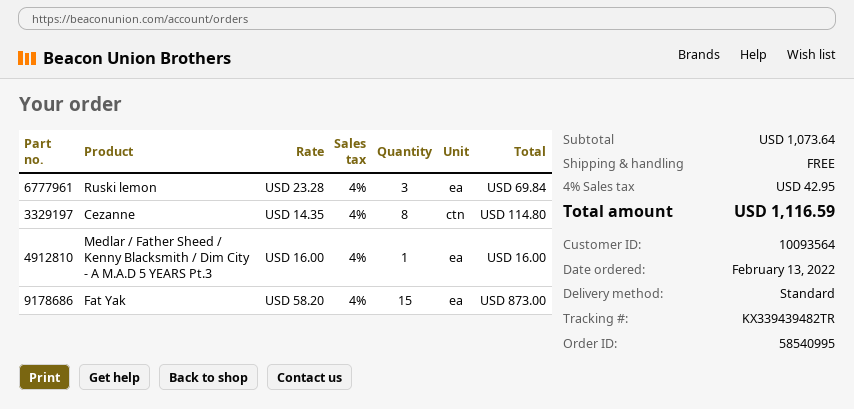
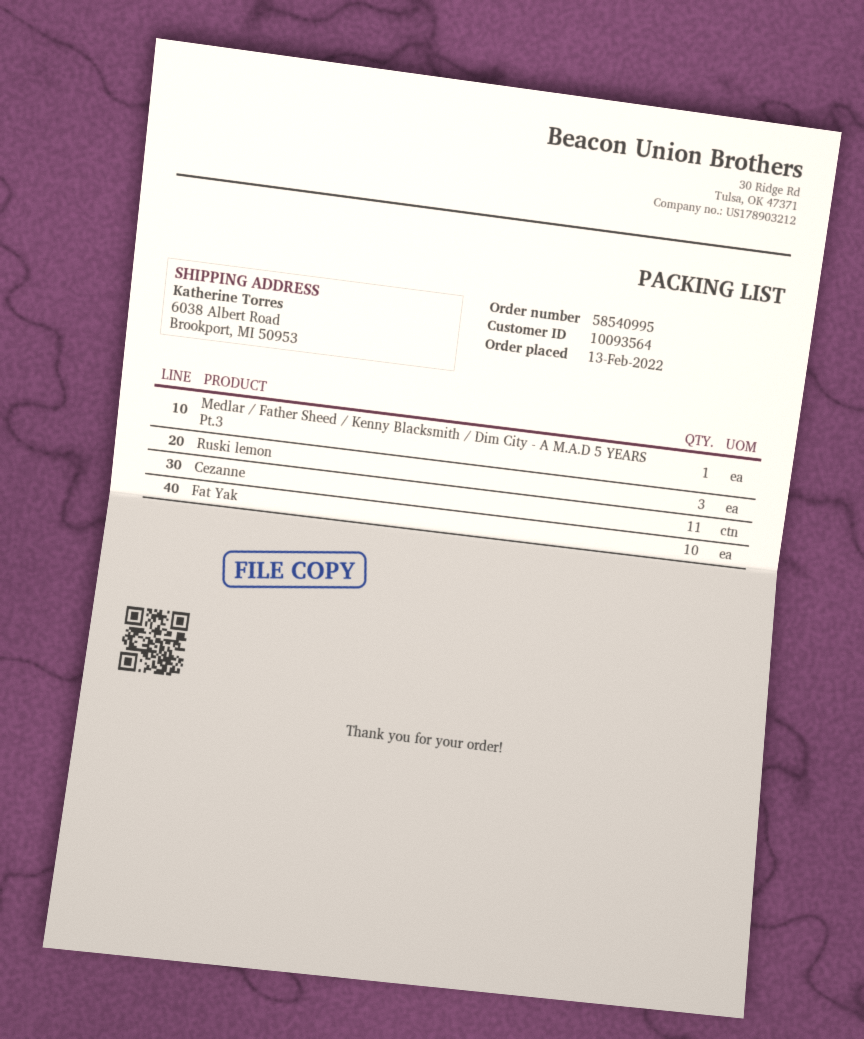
Cezanne: 8 -> 11
Fat Yak: 15 -> 10

